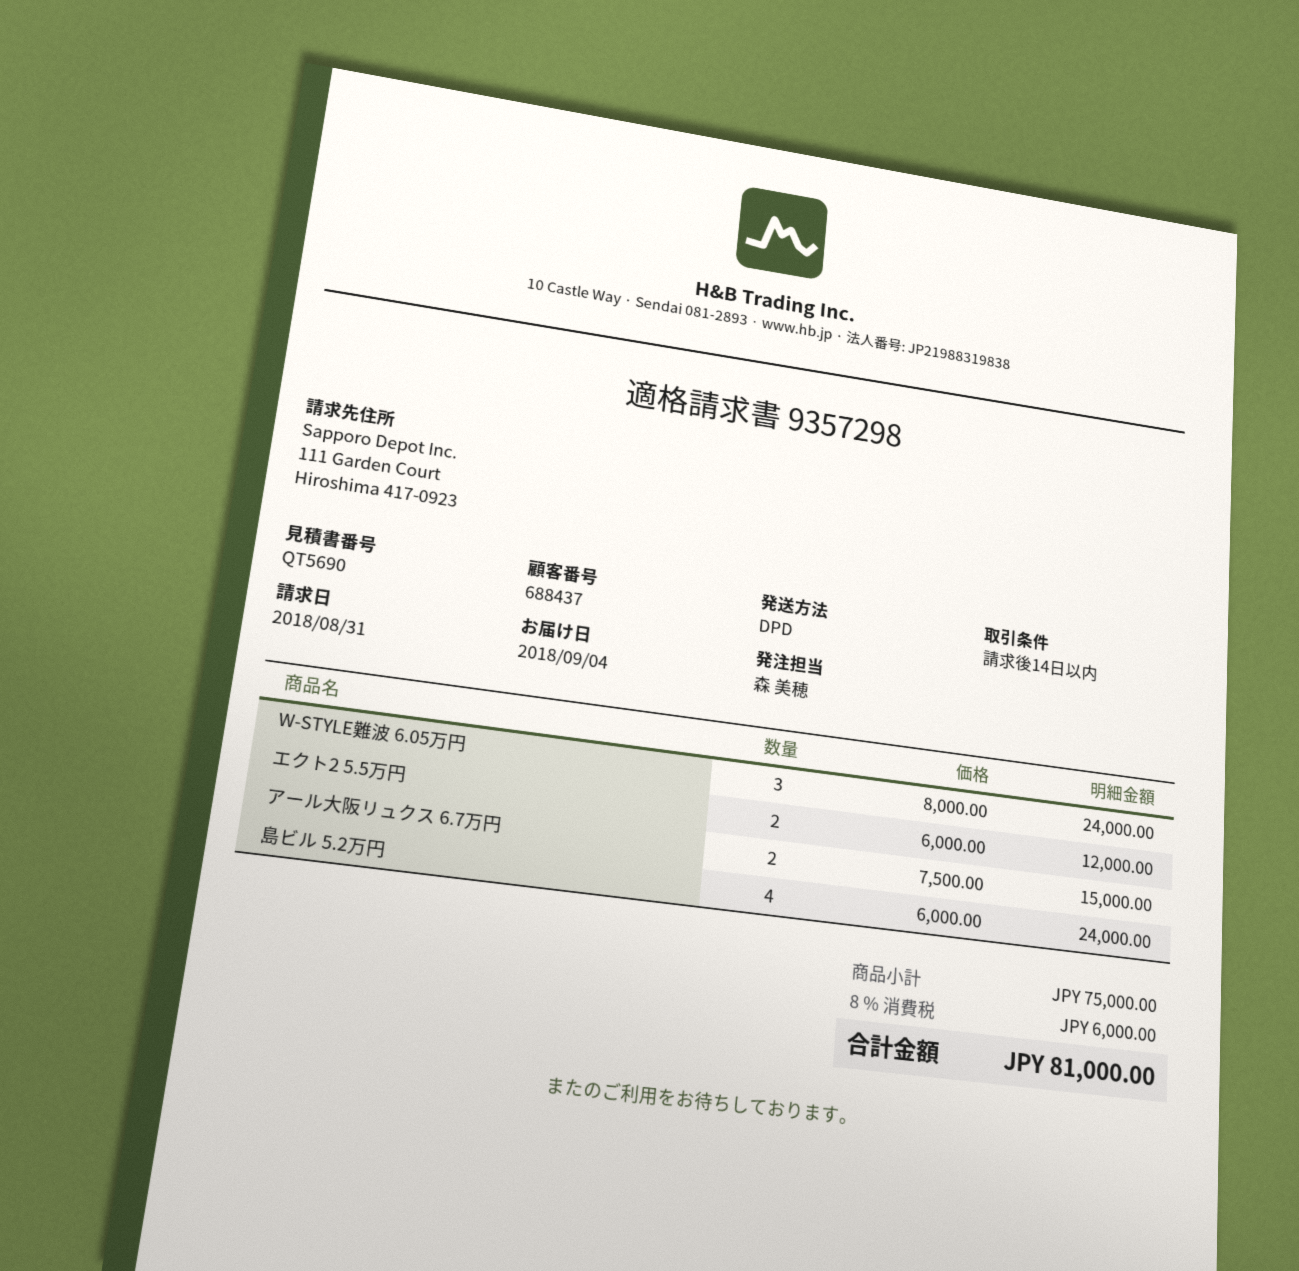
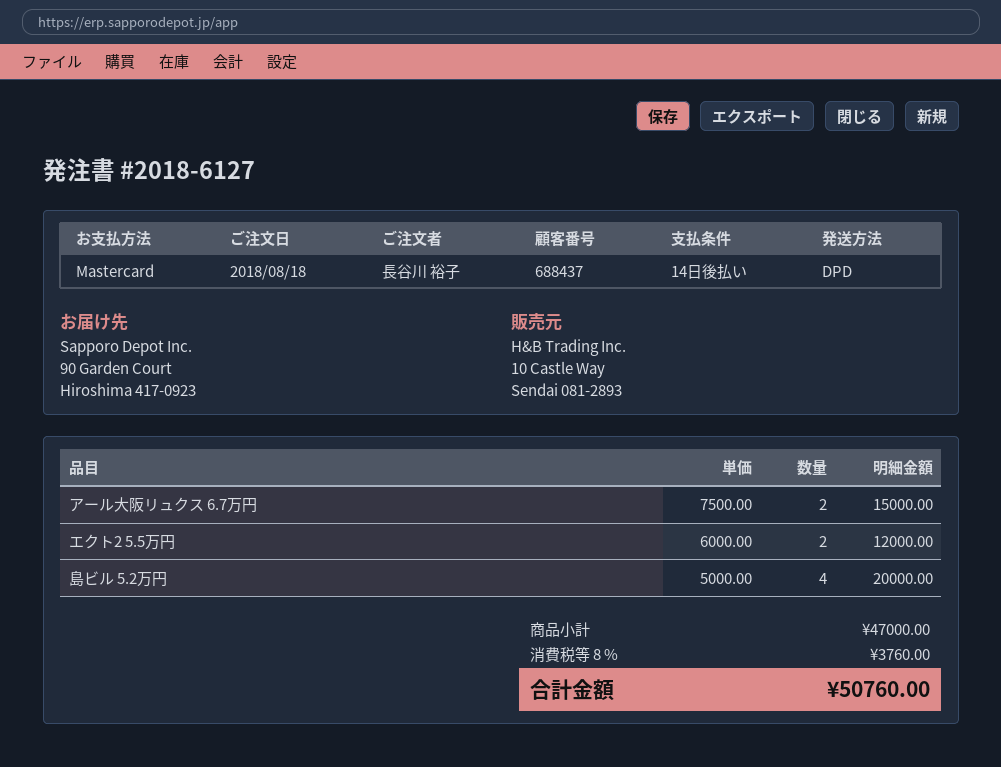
ordered by: 森 美穂 -> 長谷川 裕子
W-STYLE難波 6.05万円: 3 x 8000.00 = 24000.00 -> none
島ビル 5.2万円: 4 x 6000.00 = 24000.00 -> 4 x 5000.00 = 20000.00
subtotal: 75000.00 -> 47000.00
tax: 8% = 6000.00 -> 8% = 3760.00
total: 81000.00 -> 50760.00

